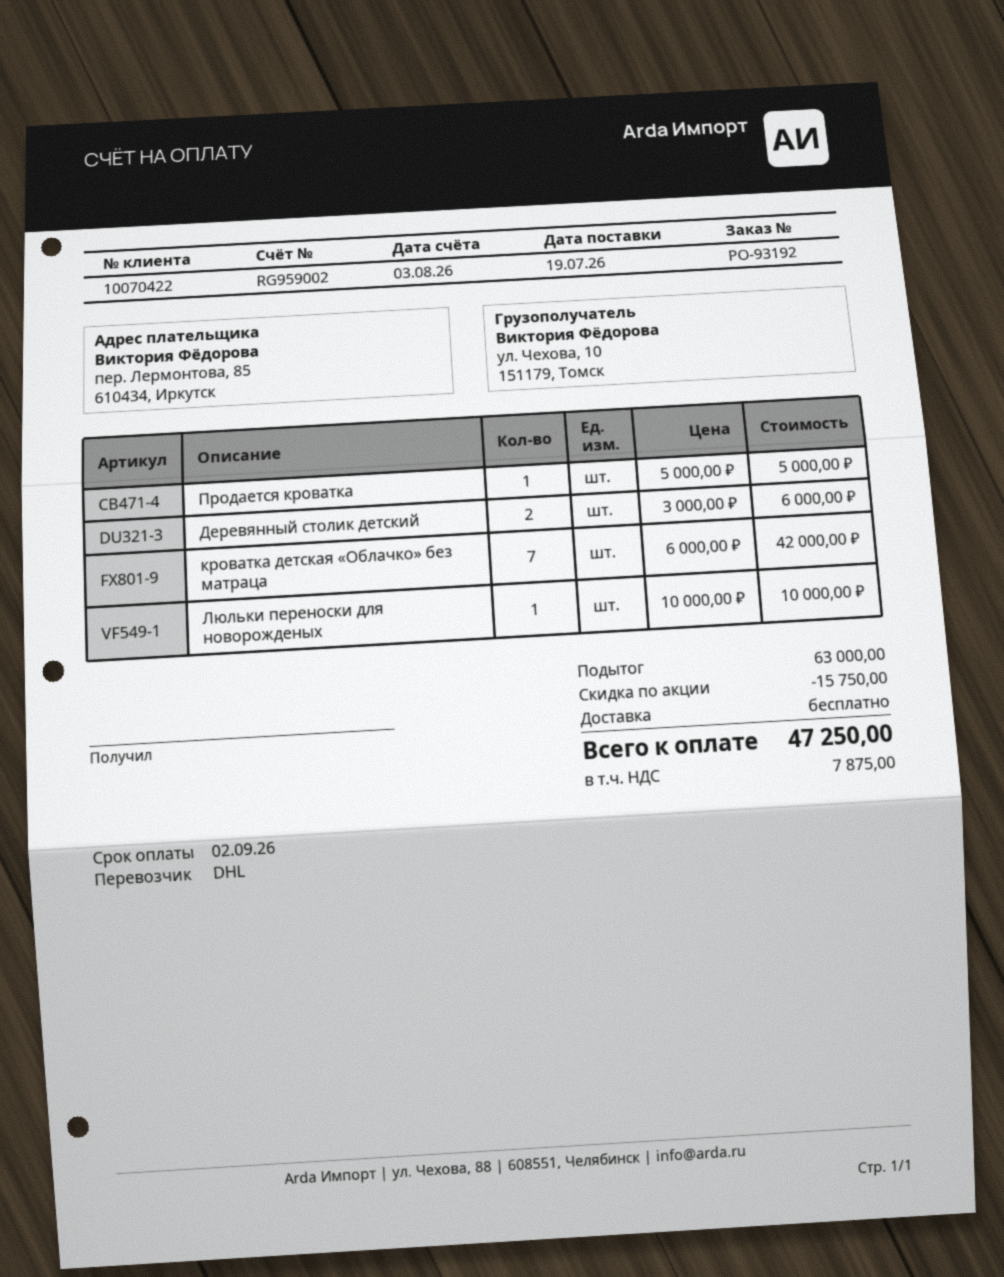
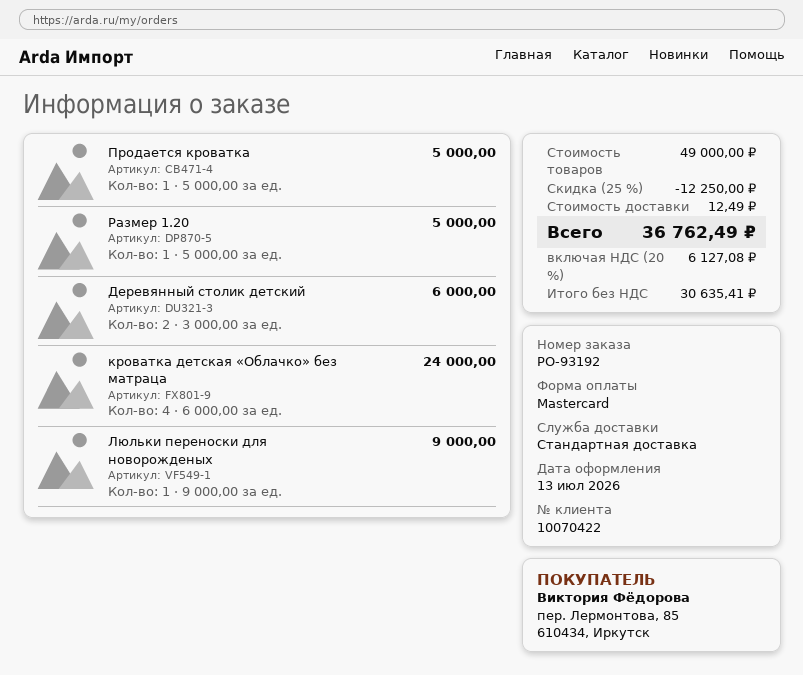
shipping method: DHL -> standard
кроватка детская «Облачко» без матраца: 7 x 6000.00 = 42000.00 -> 4 x 6000.00 = 24000.00
Люльки переноски для новорожденых: 1 x 10000.00 = 10000.00 -> 1 x 9000.00 = 9000.00
Размер 1.20: none -> 1 x 5000.00 = 5000.00
subtotal: 63000.00 -> 49000.00
discount: 15750.00 -> 12250.00
shipping: 0.00 -> 12.49
tax: 7875.00 -> 6127.08
total: 47250.00 -> 36762.49

